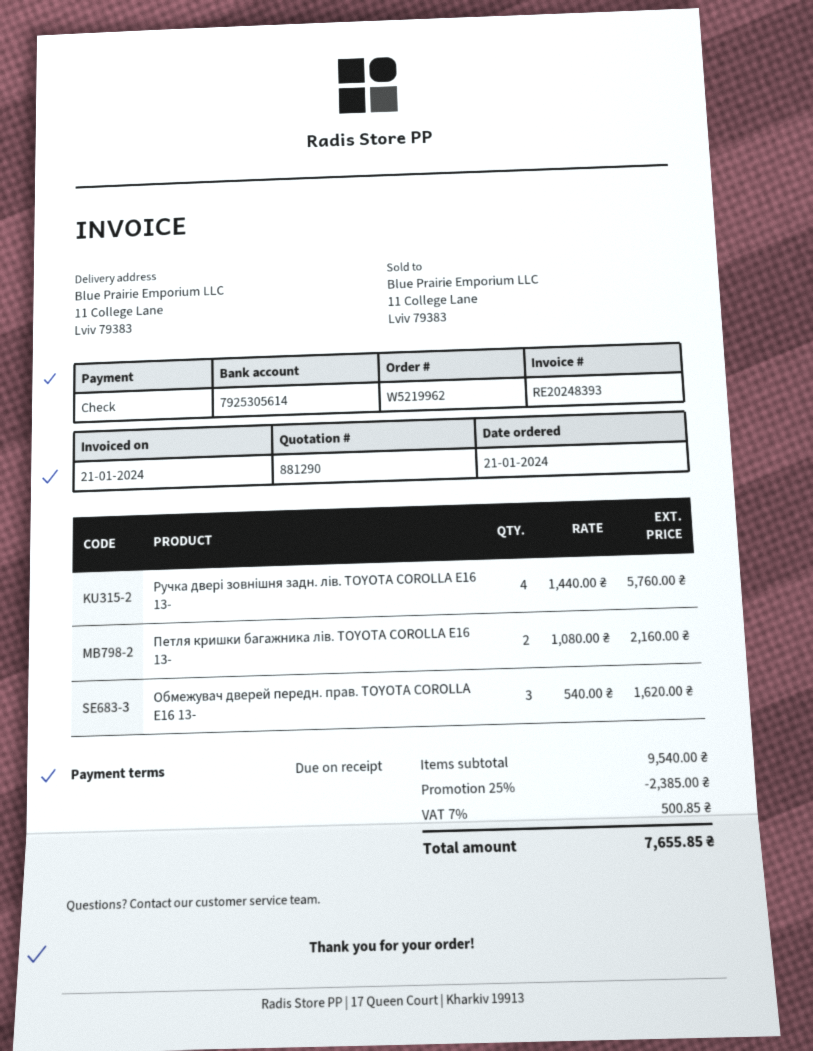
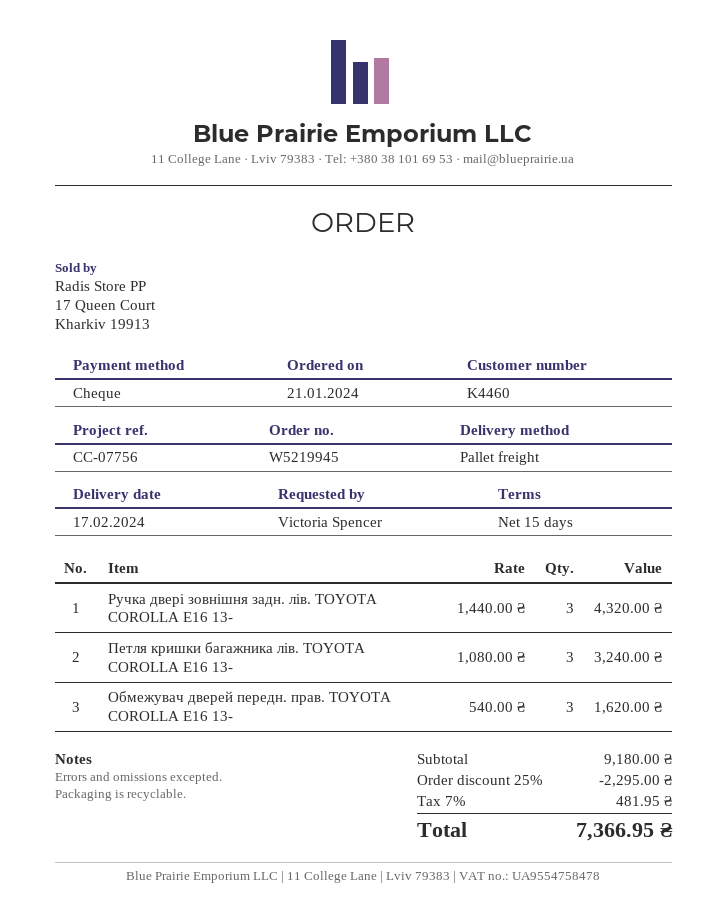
order number: W5219962 -> W5219945
payment terms: on receipt -> 15 days
Ручка двері зовнішня задн. лів. TOYOTA COROLLA E16 13-: 4 x 1440.00 = 5760.00 -> 3 x 1440.00 = 4320.00
Петля кришки багажника лів. TOYOTA COROLLA E16 13-: 2 x 1080.00 = 2160.00 -> 3 x 1080.00 = 3240.00
subtotal: 9540.00 -> 9180.00
discount: 25% = 2385.00 -> 25% = 2295.00
tax: 7% = 500.85 -> 7% = 481.95
total: 7655.85 -> 7366.95

